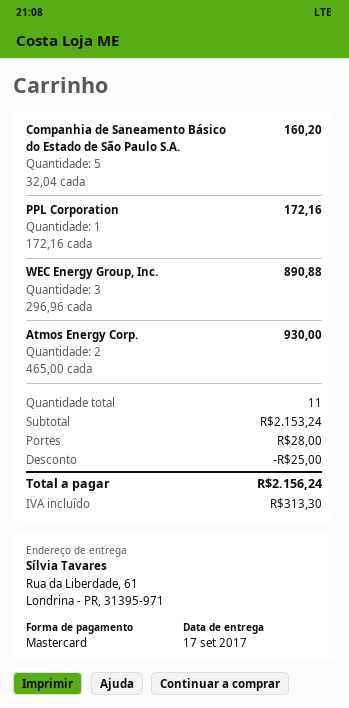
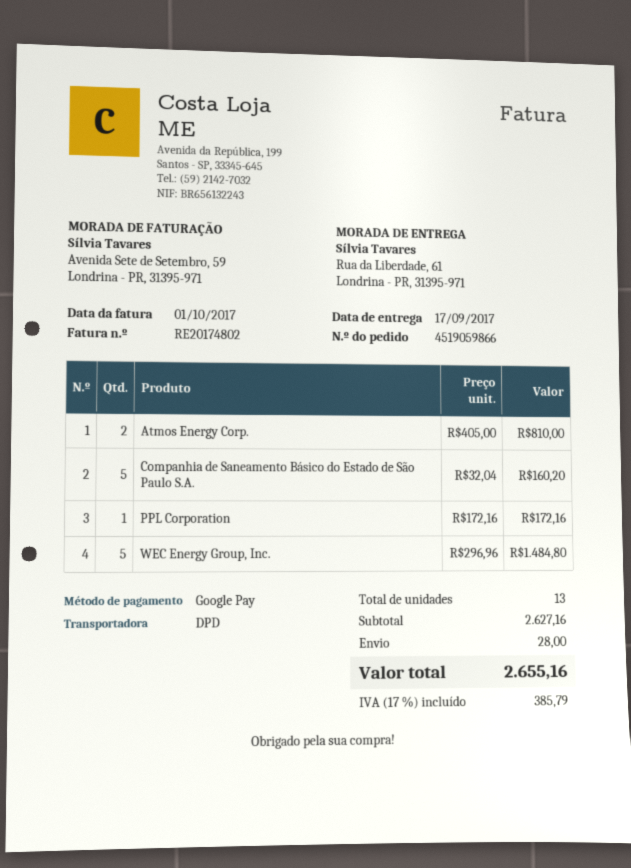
payment method: Mastercard -> Google Pay
WEC Energy Group, Inc.: 3 x 296.96 = 890.88 -> 5 x 296.96 = 1484.80
Atmos Energy Corp.: 2 x 465.00 = 930.00 -> 2 x 405.00 = 810.00
total quantity: 11 -> 13
subtotal: 2153.24 -> 2627.16
discount: 25.00 -> none
tax: 313.30 -> 385.79
total: 2156.24 -> 2655.16

